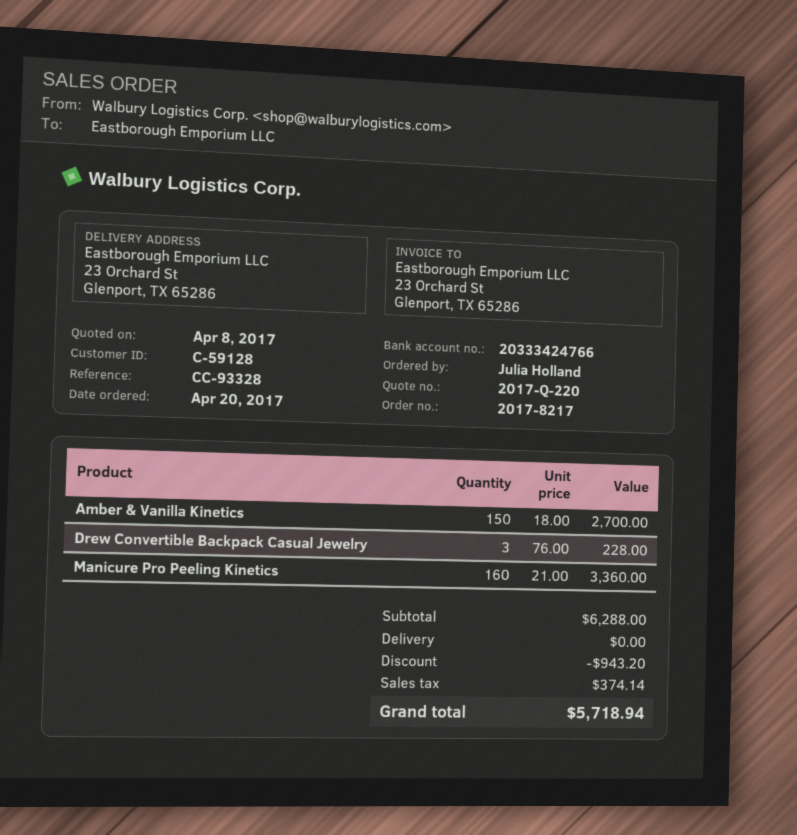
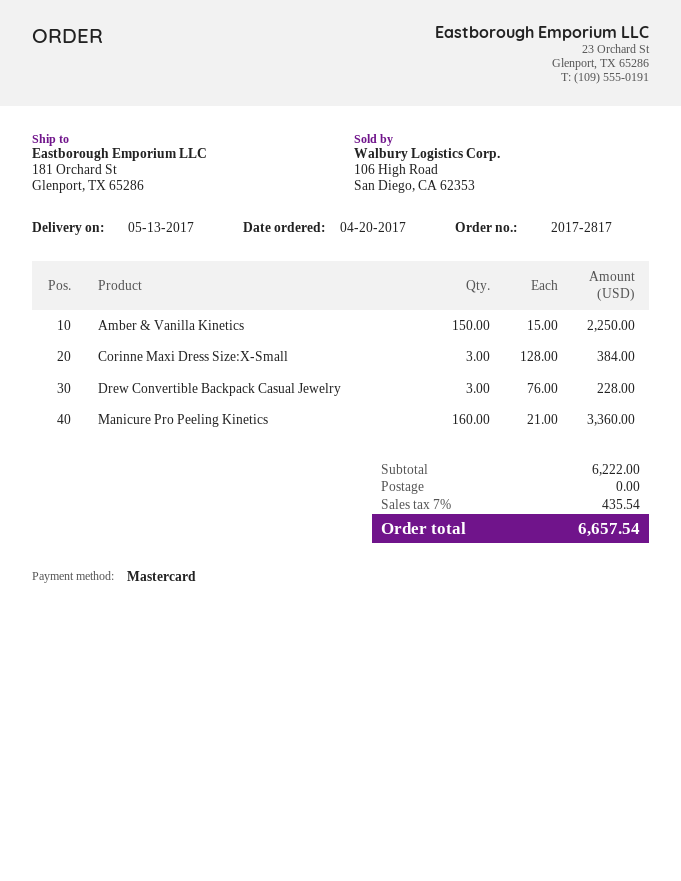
order number: 2017-8217 -> 2017-2817
ship to: 23 Orchard St, Glenport, TX 65286 -> 181 Orchard St, Glenport, TX 65286
Amber & Vanilla Kinetics: 150 x 18.00 = 2700.00 -> 150 x 15.00 = 2250.00
Corinne Maxi Dress Size:X-Small: none -> 3 x 128.00 = 384.00
subtotal: 6288.00 -> 6222.00
discount: 943.20 -> none
tax: 374.14 -> 435.54
total: 5718.94 -> 6657.54

